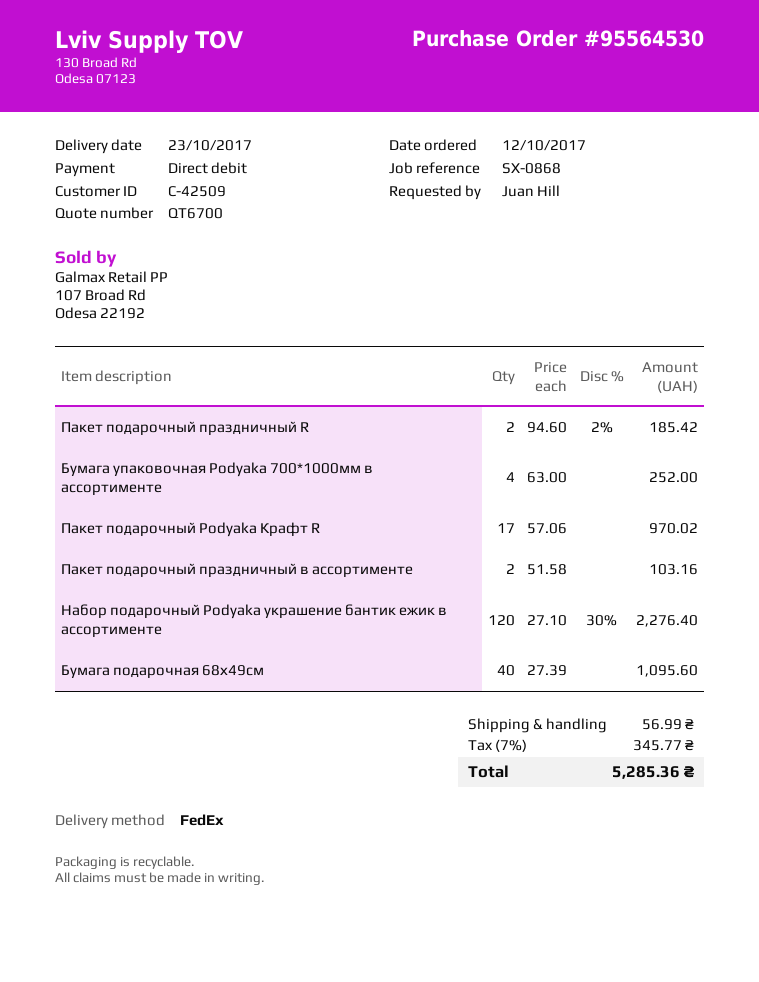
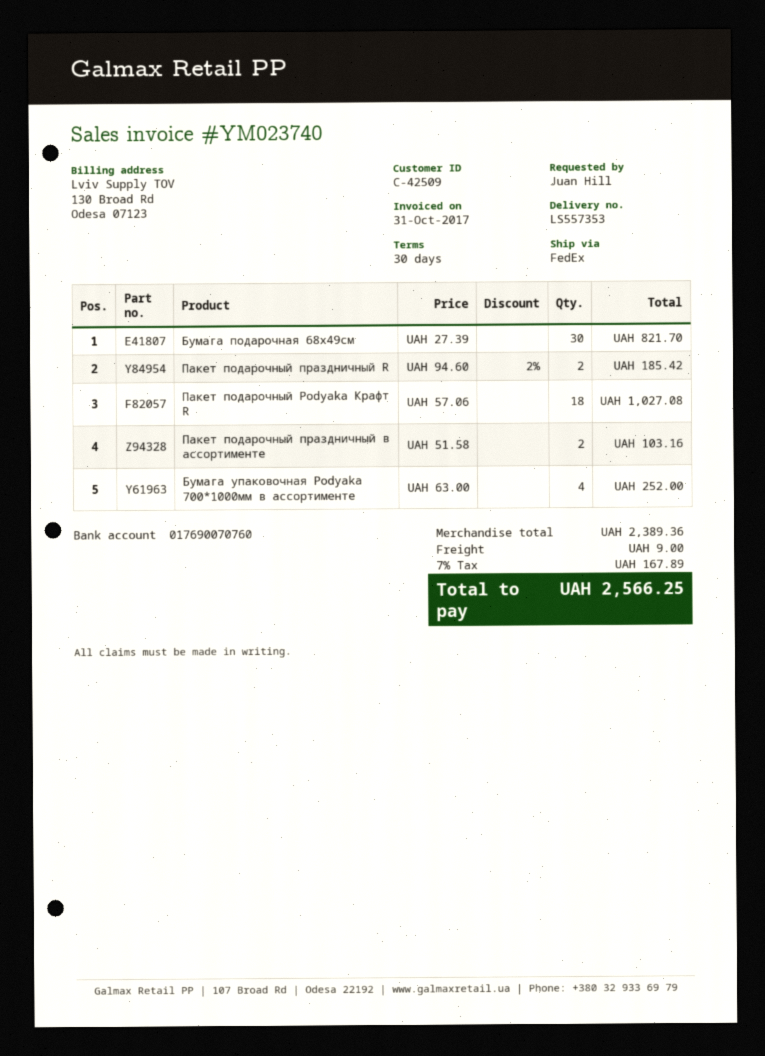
Пакет подарочный Podyaka Крафт R: 17 x 57.06 = 970.02 -> 18 x 57.06 = 1027.08
Набор подарочный Podyaka украшение бантик ежик в ассортименте: 120 x 27.10 - 30% = 2276.40 -> none
Бумага подарочная 68х49см: 40 x 27.39 = 1095.60 -> 30 x 27.39 = 821.70
shipping: 56.99 -> 9.00
tax: 7% = 345.77 -> 7% = 167.89
total: 5285.36 -> 2566.25

